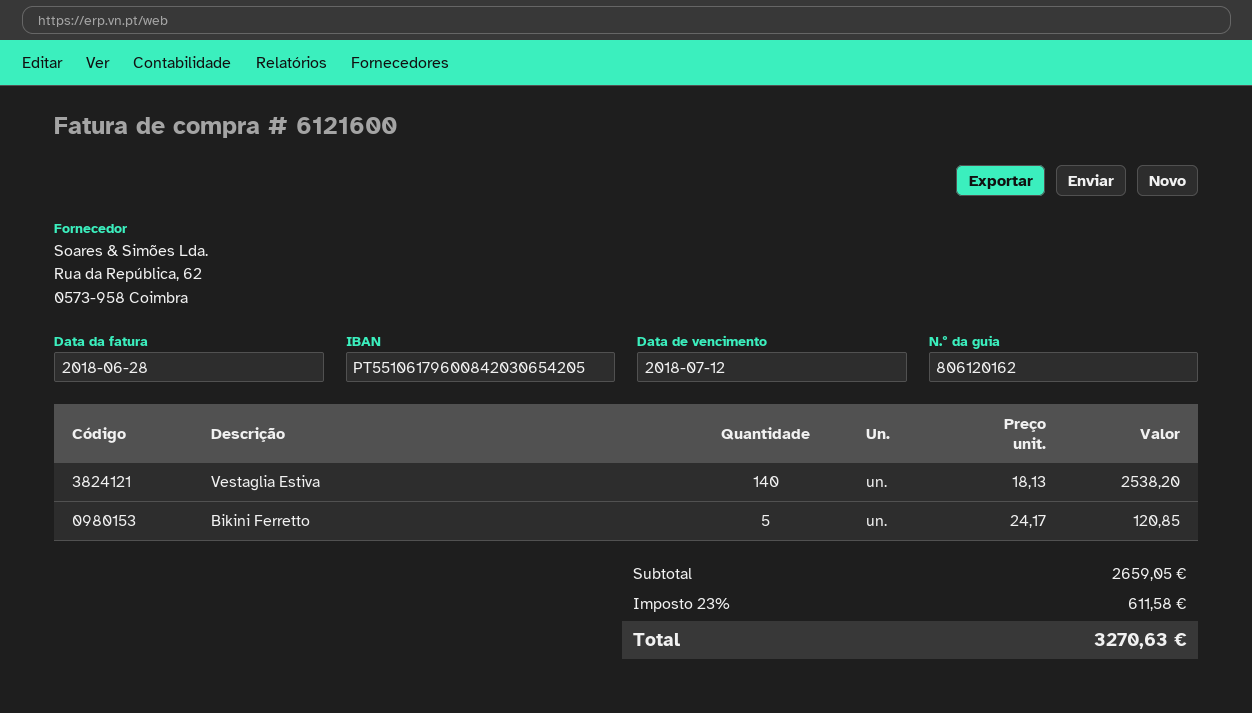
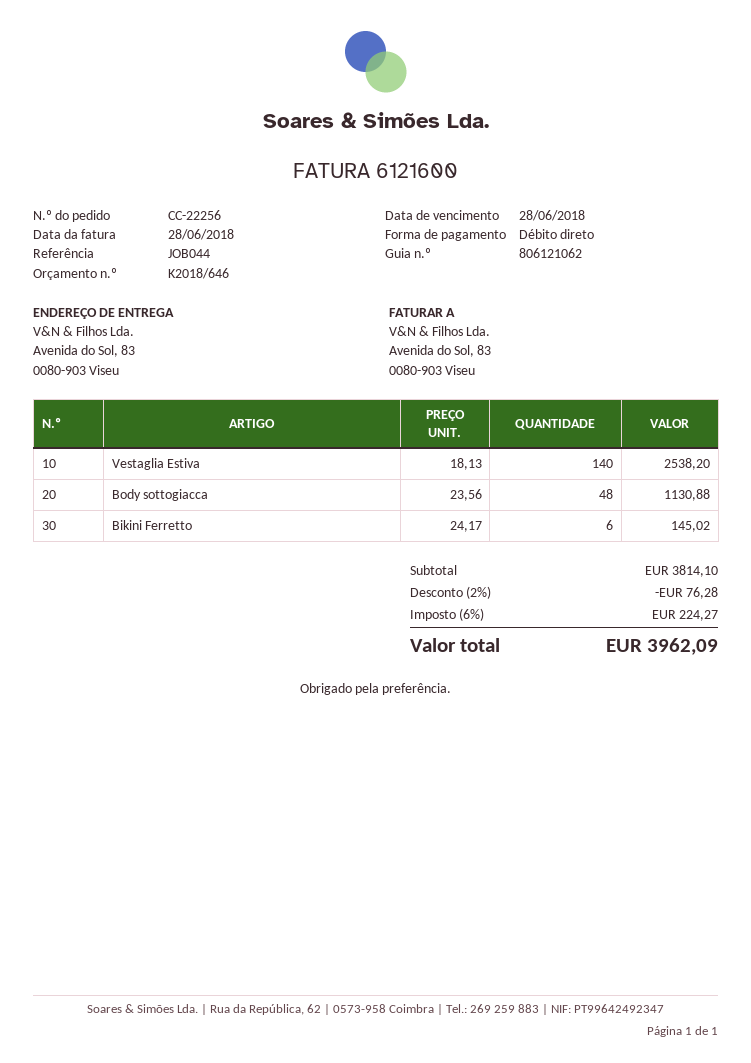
delivery note number: 806120162 -> 806121062
due date: 2018-07-12 -> 2018-06-28
Bikini Ferretto: 5 x 24.17 = 120.85 -> 6 x 24.17 = 145.02
Body sottogiacca: none -> 48 x 23.56 = 1130.88
subtotal: 2659.05 -> 3814.10
discount: none -> 2% = 76.28
tax: 23% = 611.58 -> 6% = 224.27
total: 3270.63 -> 3962.09

